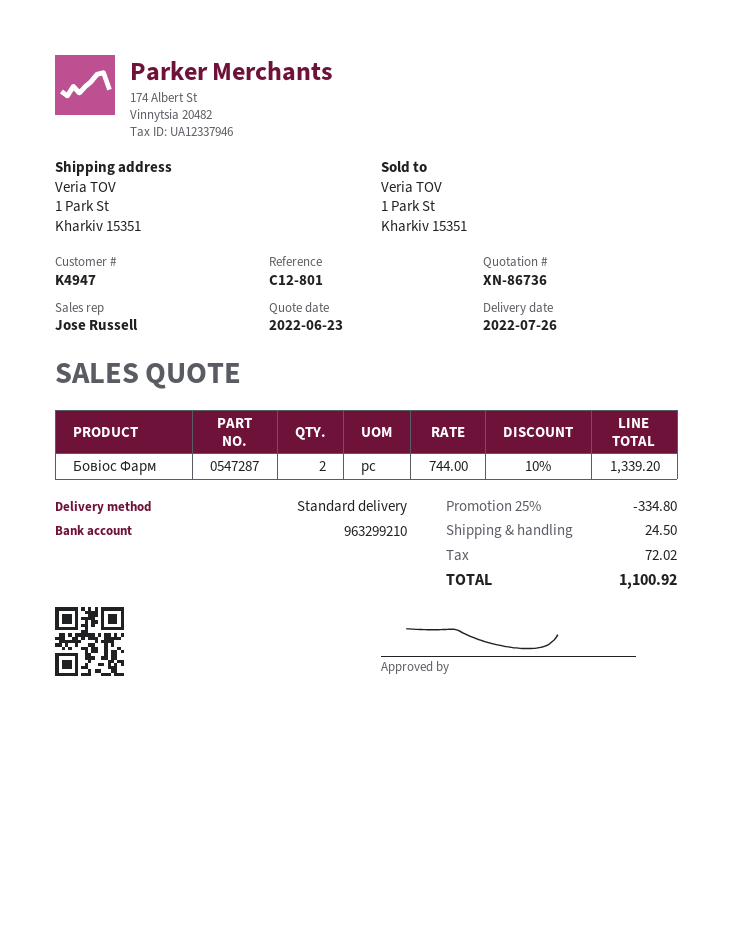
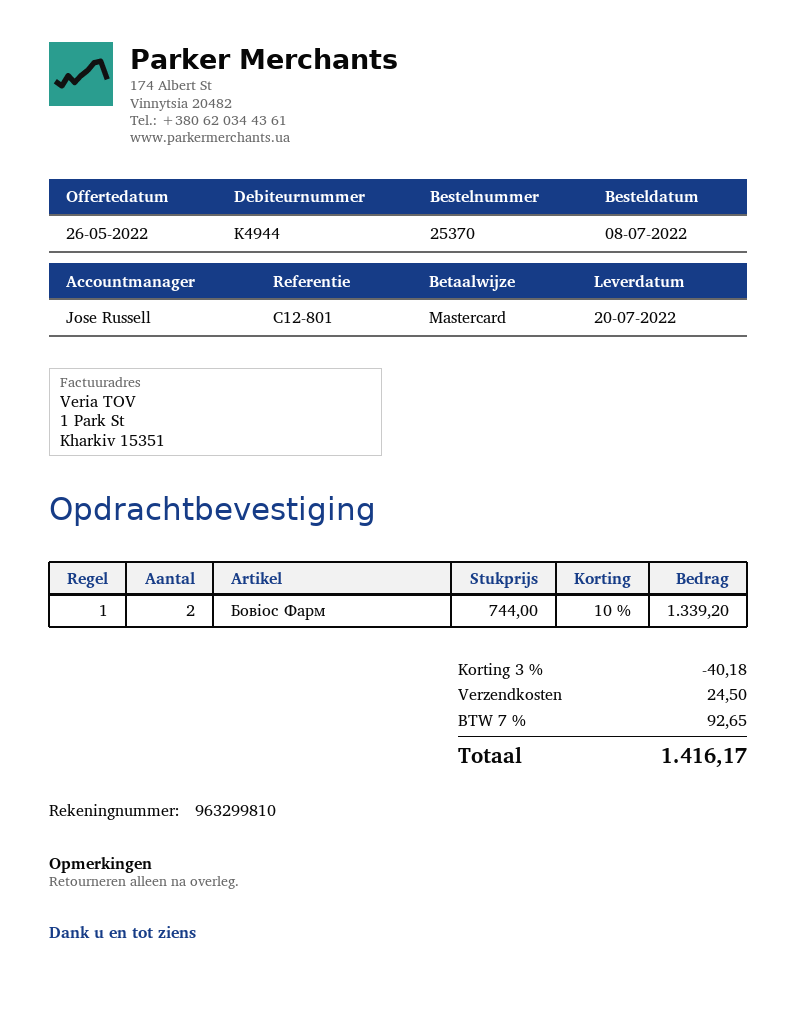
quote date: 2022-06-23 -> 2022-05-26
delivery date: 2022-07-26 -> 2022-07-20
customer number: K4947 -> K4944
bank account: 963299210 -> 963299810
discount: 25% = 334.80 -> 3% = 40.18
tax: 72.02 -> 92.65
total: 1100.92 -> 1416.17

